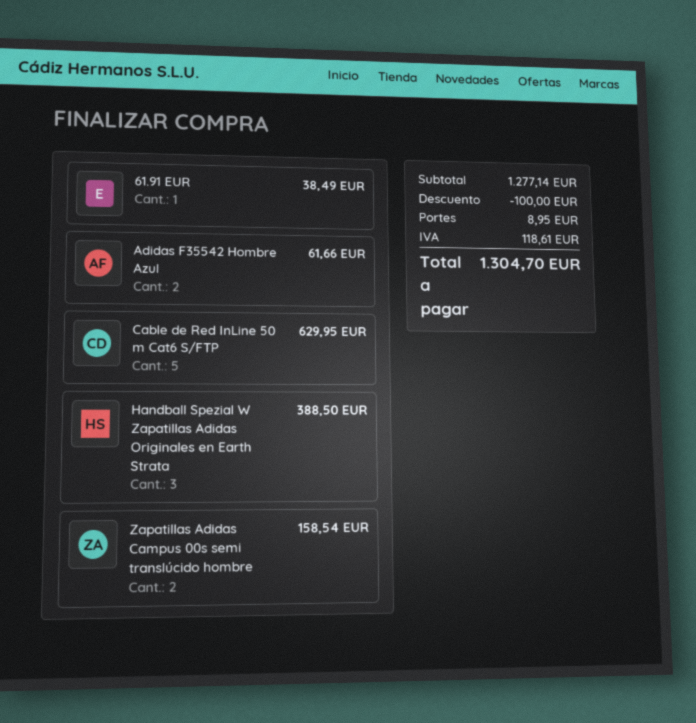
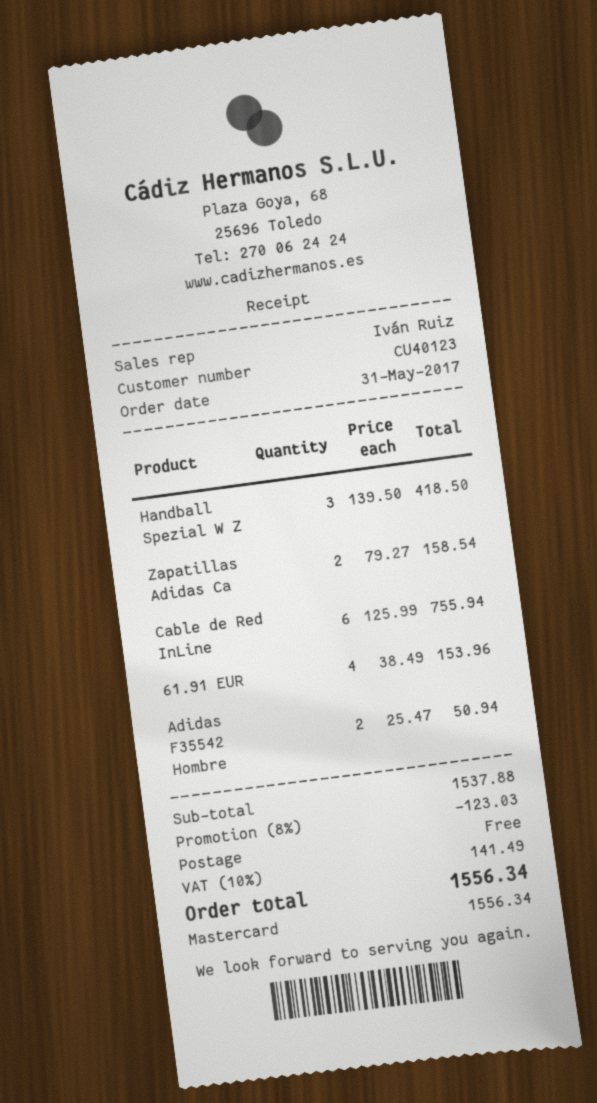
61.91 EUR: 1 for 38.49 -> 4 for 153.96
Adidas F35542 Hombre Azul: 2 for 61.66 -> 2 for 50.94
Cable de Red InLine 50 m Cat6 S/FTP: 5 for 629.95 -> 6 for 755.94
Handball Spezial W Zapatillas Adidas Originales en Earth Strata: 3 for 388.50 -> 3 for 418.50
subtotal: 1277.14 -> 1537.88
discount: 100.00 -> 123.03
shipping: 8.95 -> 0.00
tax: 118.61 -> 141.49
total: 1304.70 -> 1556.34

